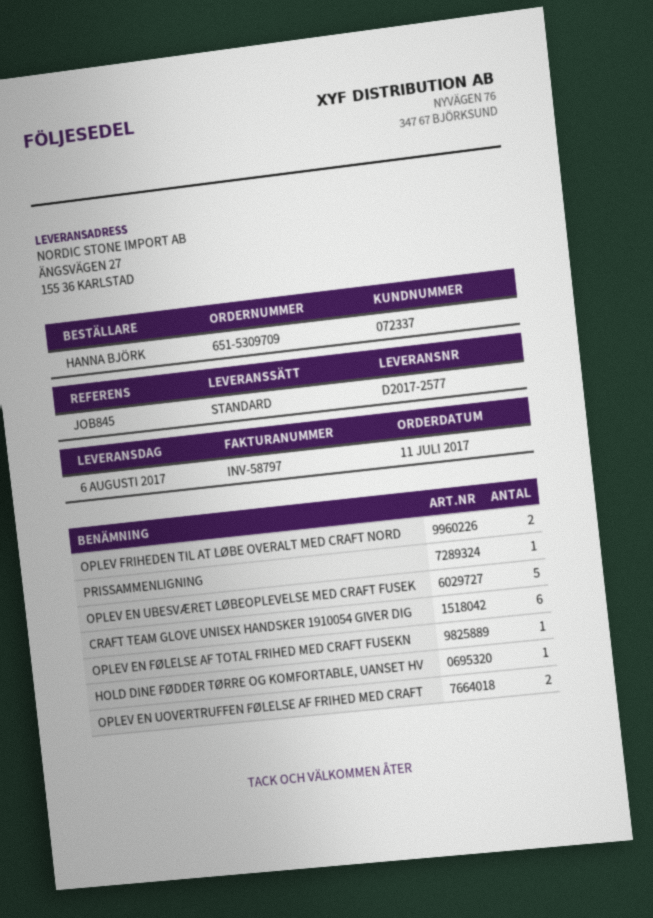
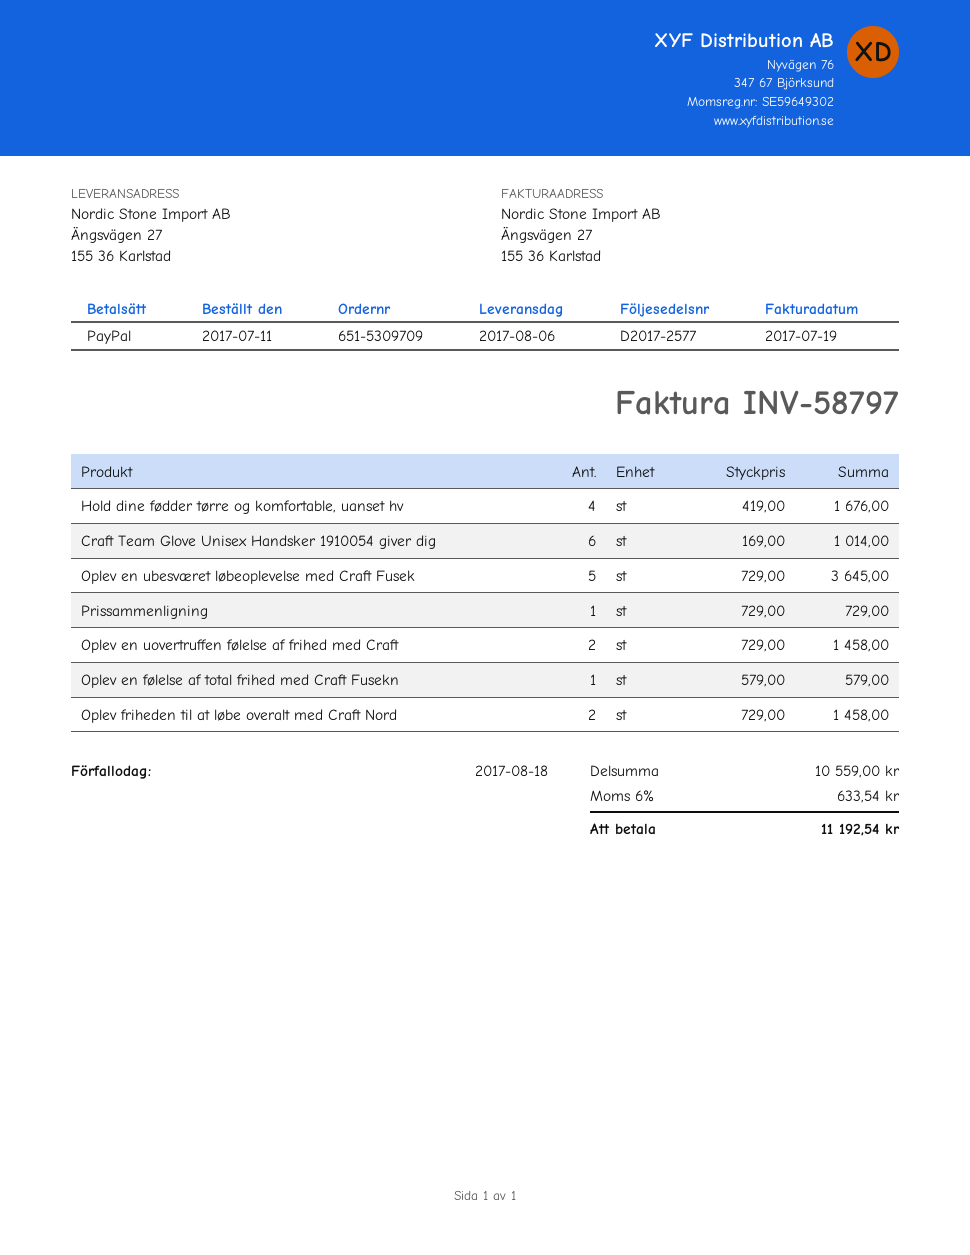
HOLD DINE FØDDER TØRRE OG KOMFORTABLE, UANSET HV: 1 -> 4

